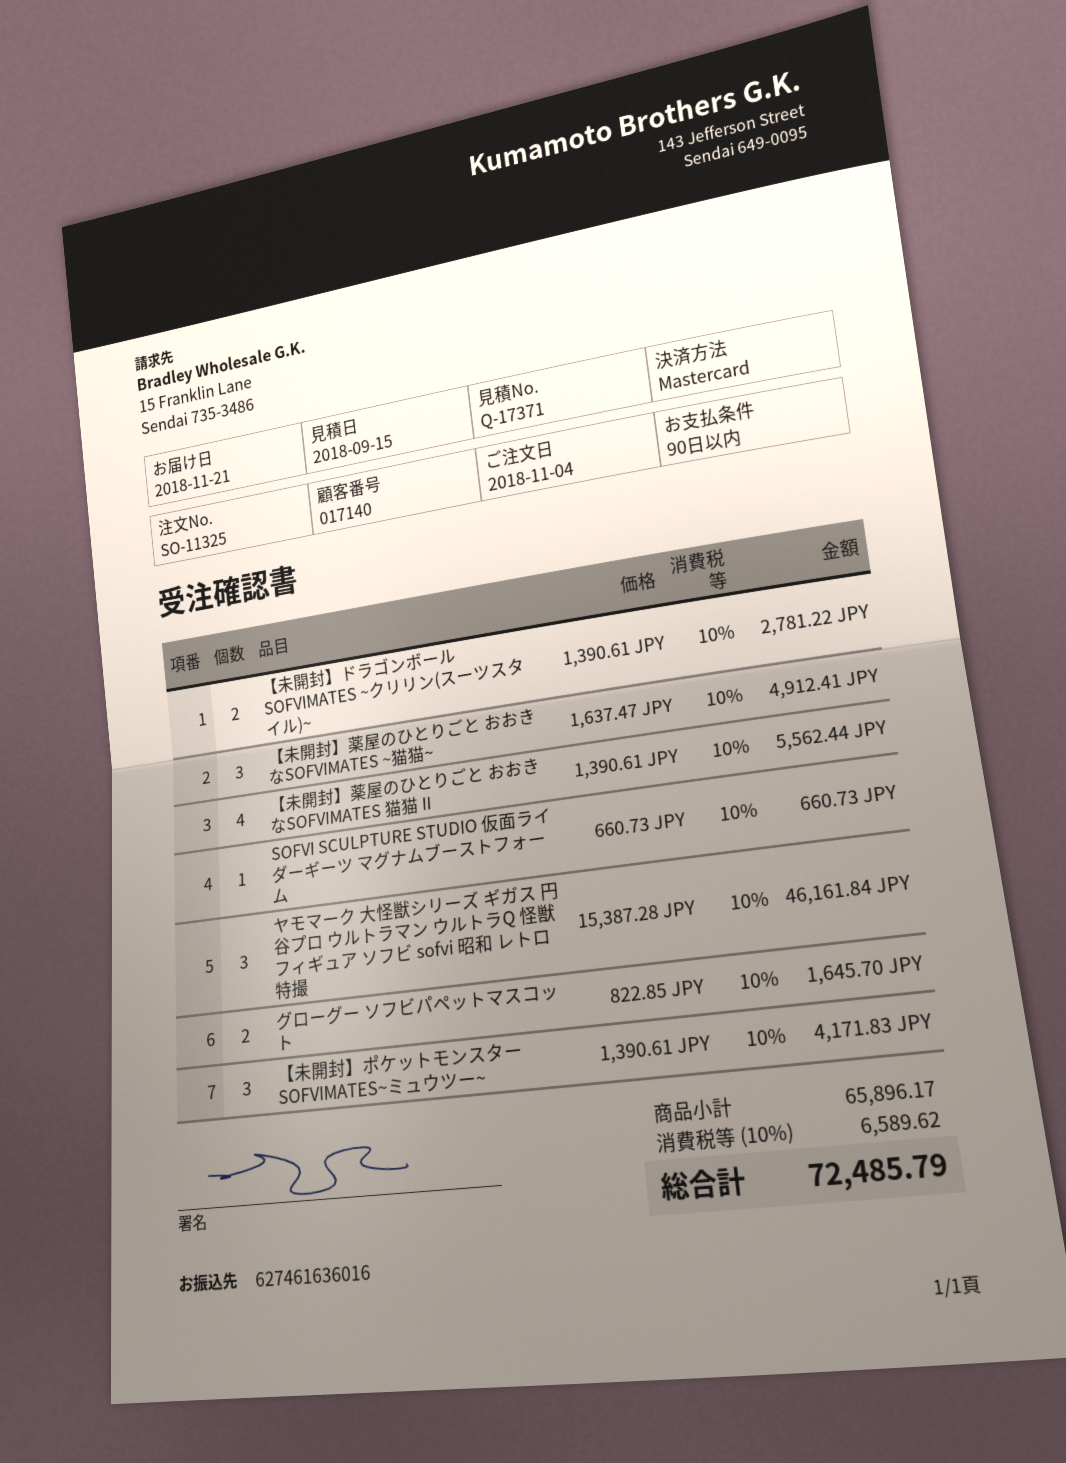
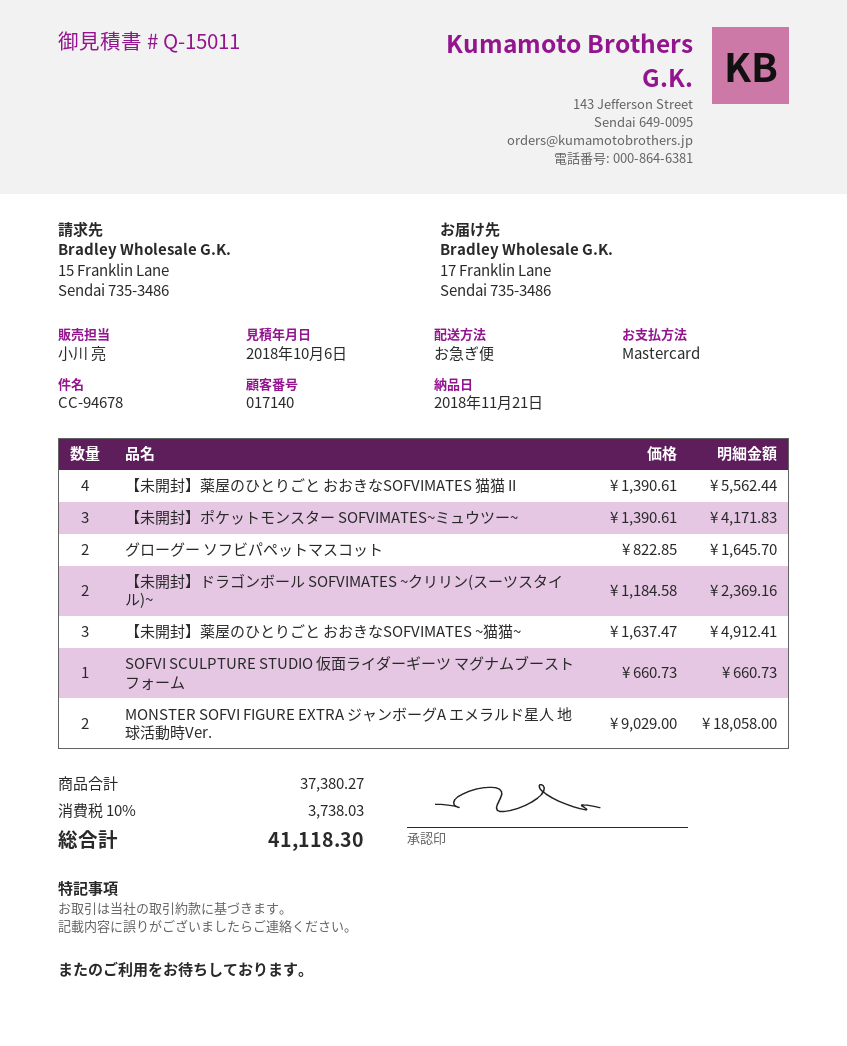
quote number: Q-17371 -> Q-15011
quote date: 2018-09-15 -> 2018-10-06
【未開封】ドラゴンボール SOFVIMATES ~クリリン(スーツスタイル)~: 2 x 1390.61 = 2781.22 -> 2 x 1184.58 = 2369.16
ヤモマーク 大怪獣シリーズ ギガス 円谷プロ ウルトラマン ウルトラQ 怪獣 フィギュア ソフビ sofvi 昭和 レトロ 特撮: 3 x 15387.28 = 46161.84 -> none
MONSTER SOFVI FIGURE EXTRA ジャンボーグA エメラルド星人 地球活動時Ver.: none -> 2 x 9029.00 = 18058.00
subtotal: 65896.17 -> 37380.27
tax: 10% = 6589.62 -> 10% = 3738.03
total: 72485.79 -> 41118.30

